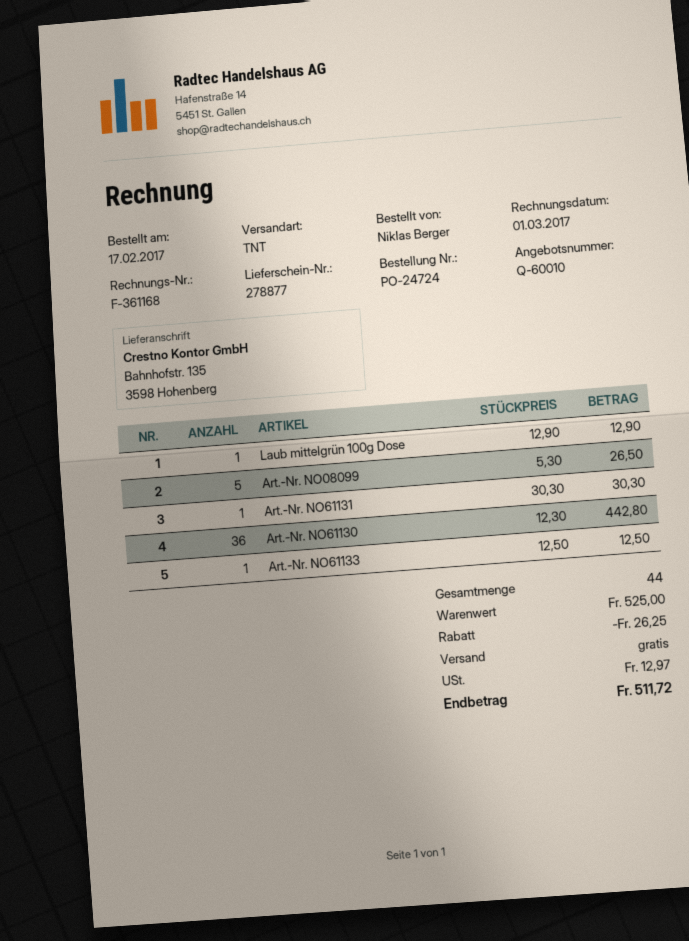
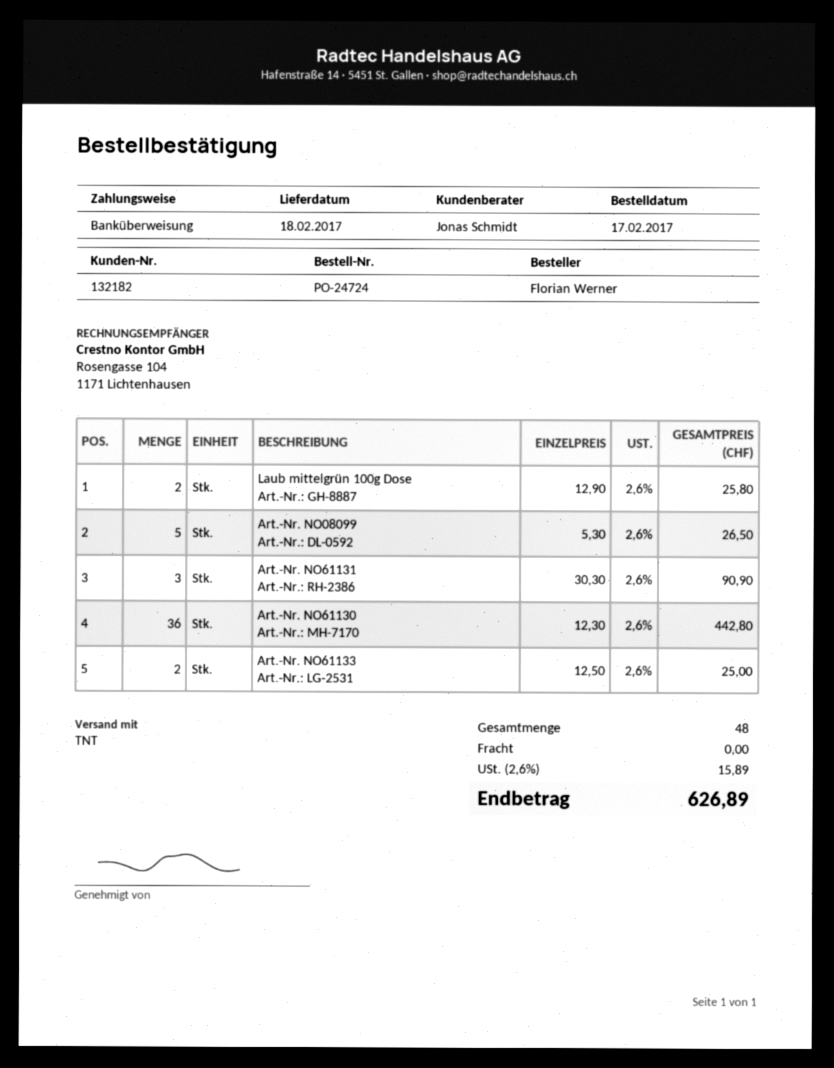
ordered by: Niklas Berger -> Florian Werner
Laub mittelgrün 100g Dose: 1 x 12.90 = 12.90 -> 2 x 12.90 = 25.80
Art.-Nr. NO61131: 1 x 30.30 = 30.30 -> 3 x 30.30 = 90.90
Art.-Nr. NO61133: 1 x 12.50 = 12.50 -> 2 x 12.50 = 25.00
total quantity: 44 -> 48
discount: 26.25 -> none
tax: 12.97 -> 15.89
total: 511.72 -> 626.89

